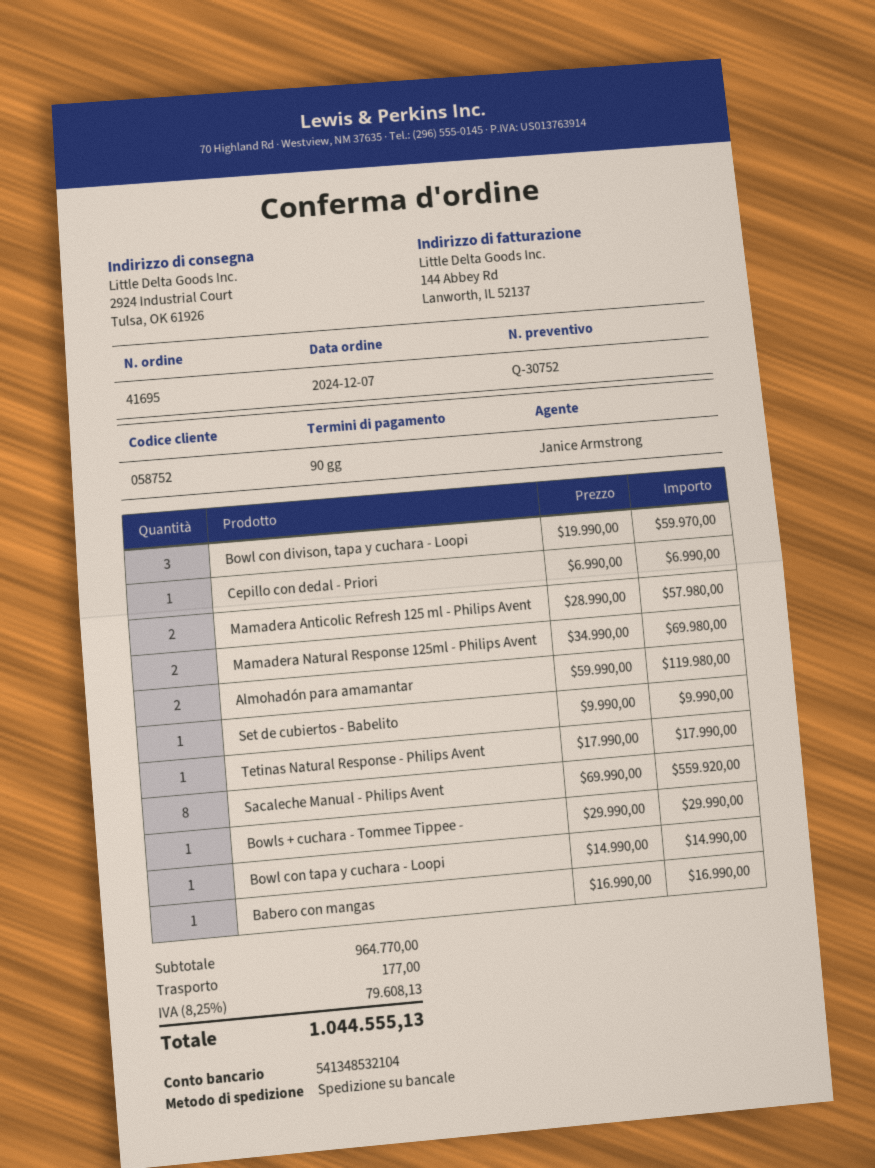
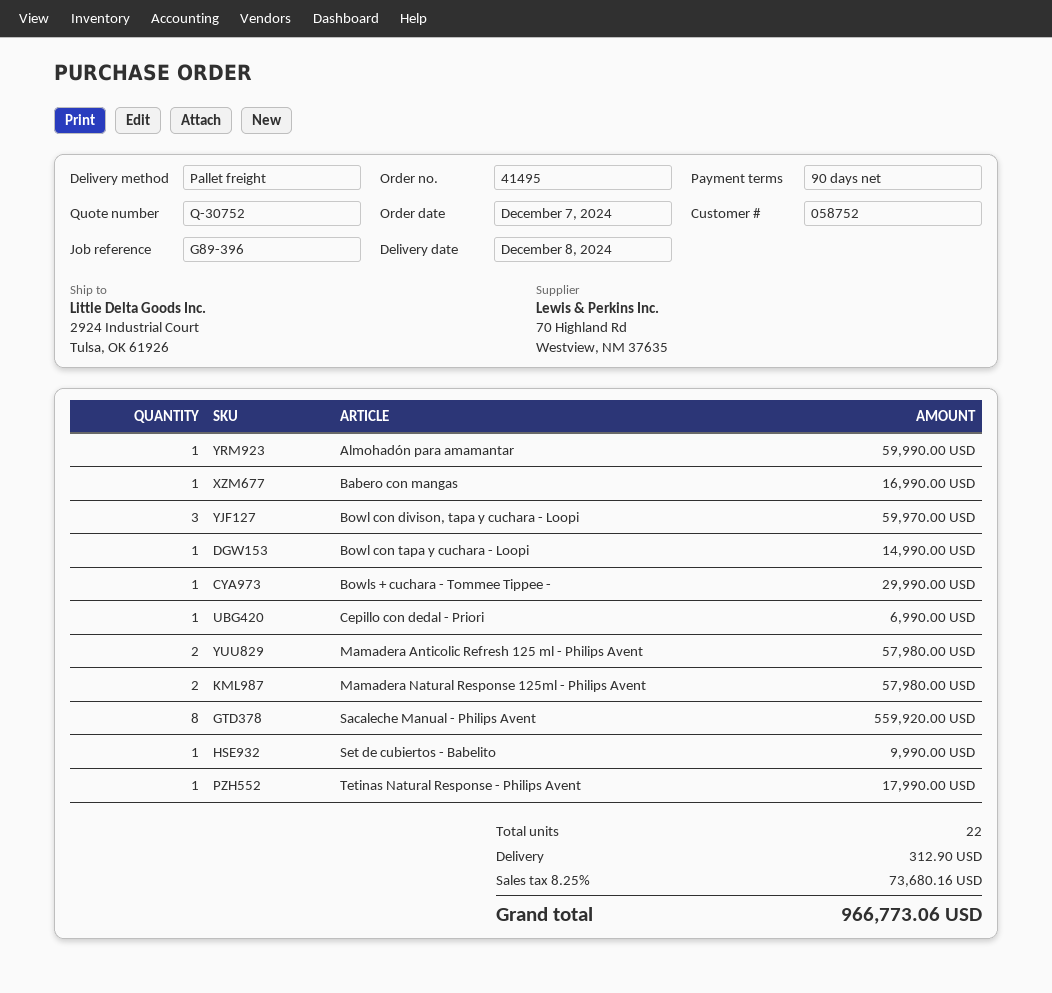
order number: 41695 -> 41495
Mamadera Natural Response 125ml - Philips Avent: 2 for 69980.00 -> 2 for 57980.00
Almohadón para amamantar: 2 for 119980.00 -> 1 for 59990.00
shipping: 177.00 -> 312.90
tax: 8.25% = 79608.13 -> 8.25% = 73680.16
total: 1044555.13 -> 966773.06

